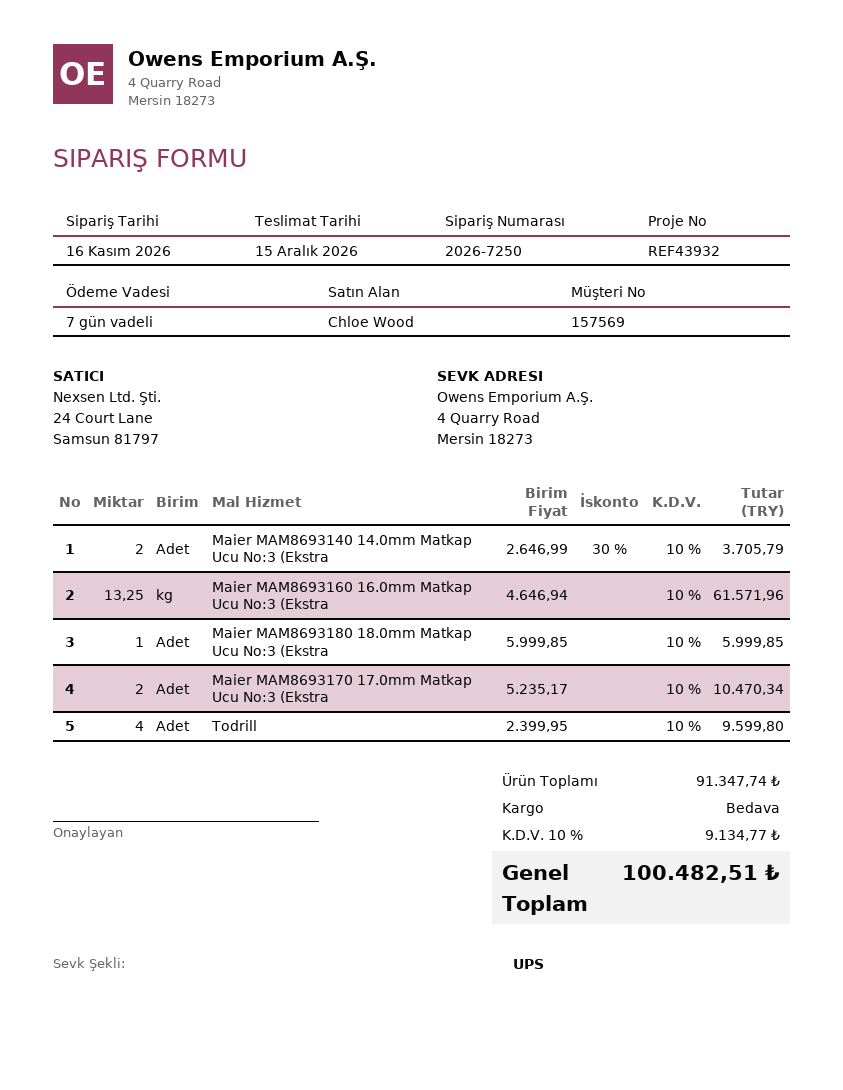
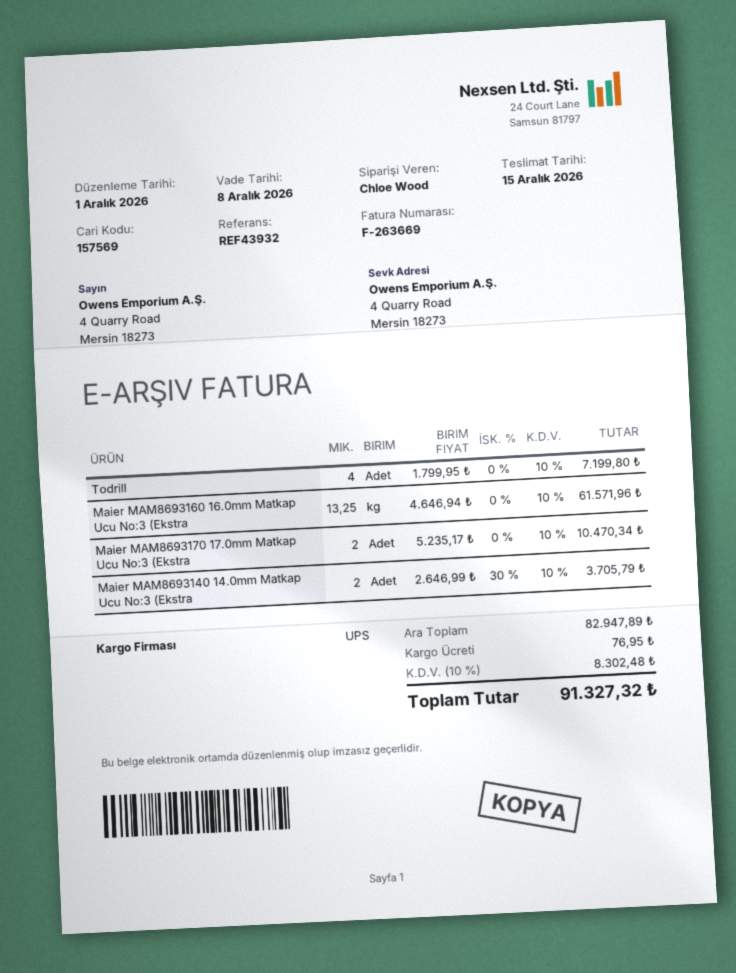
Maier MAM8693180 18.0mm Matkap Ucu No:3 (Ekstra: 1 x 5999.85 = 5999.85 -> none
Todrill: 4 x 2399.95 = 9599.80 -> 4 x 1799.95 = 7199.80
subtotal: 91347.74 -> 82947.89
shipping: 0.00 -> 76.95
tax: 10% = 9134.77 -> 10% = 8302.48
total: 100482.51 -> 91327.32

